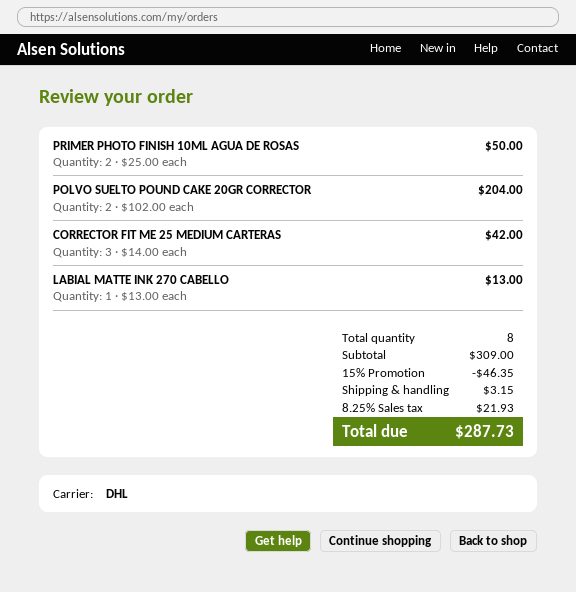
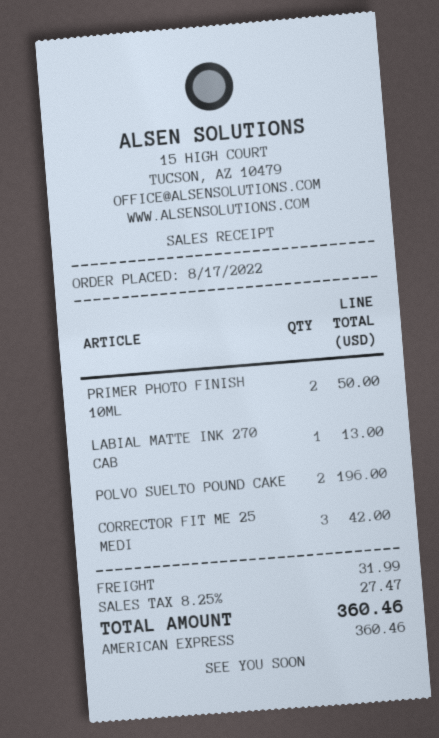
POLVO SUELTO POUND CAKE 20GR CORRECTOR: 2 for 204.00 -> 2 for 196.00
discount: 15% = 46.35 -> none
shipping: 3.15 -> 31.99
tax: 8.25% = 21.93 -> 8.25% = 27.47
total: 287.73 -> 360.46

